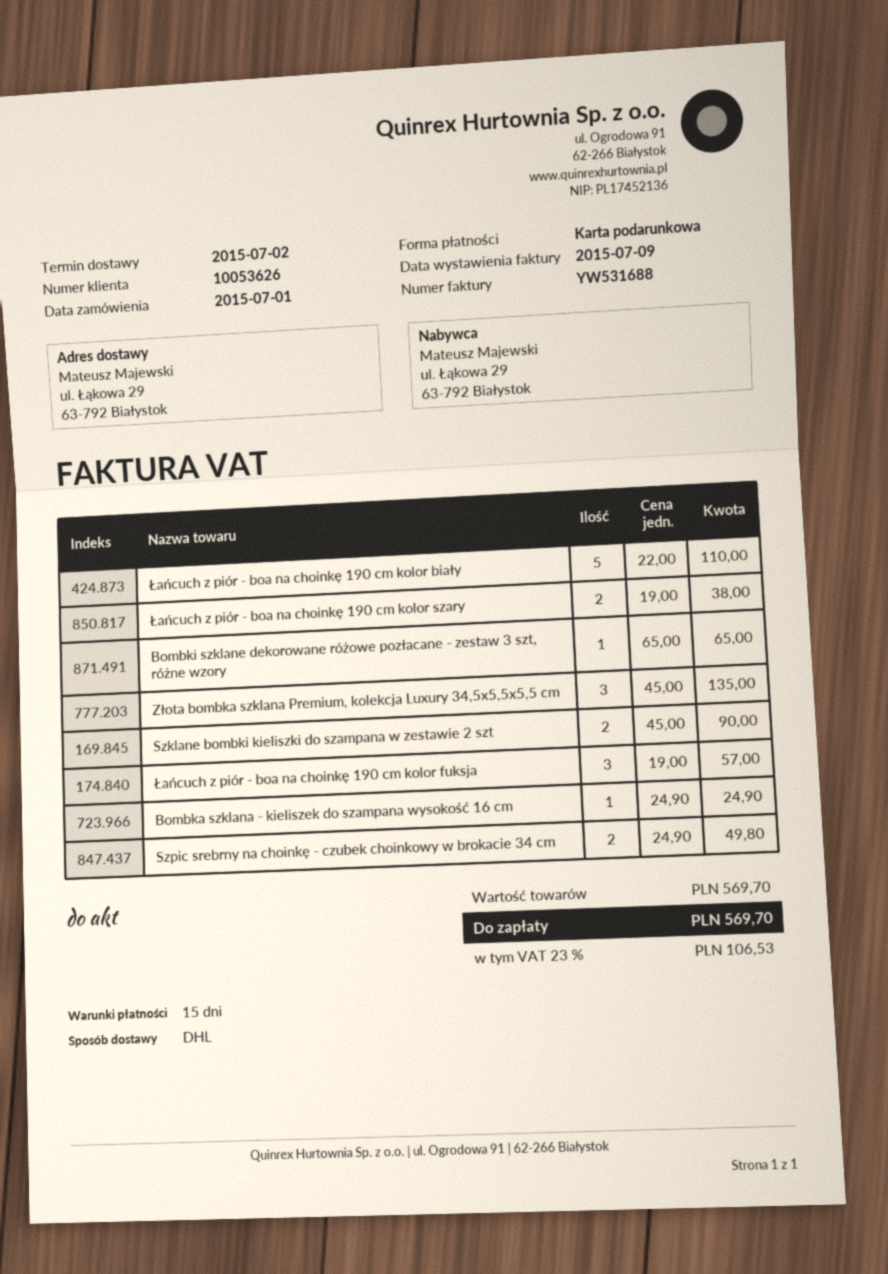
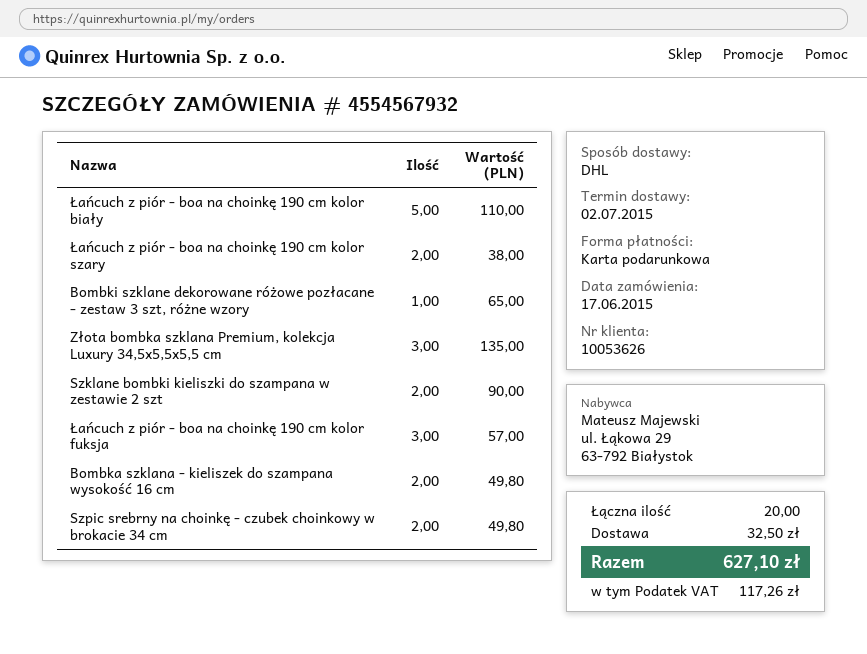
order date: 2015-07-01 -> 2015-06-17
Bombka szklana - kieliszek do szampana wysokość 16 cm: 1 for 24.90 -> 2 for 49.80
shipping: none -> 32.50
tax: 106.53 -> 117.26
total: 569.70 -> 627.10

